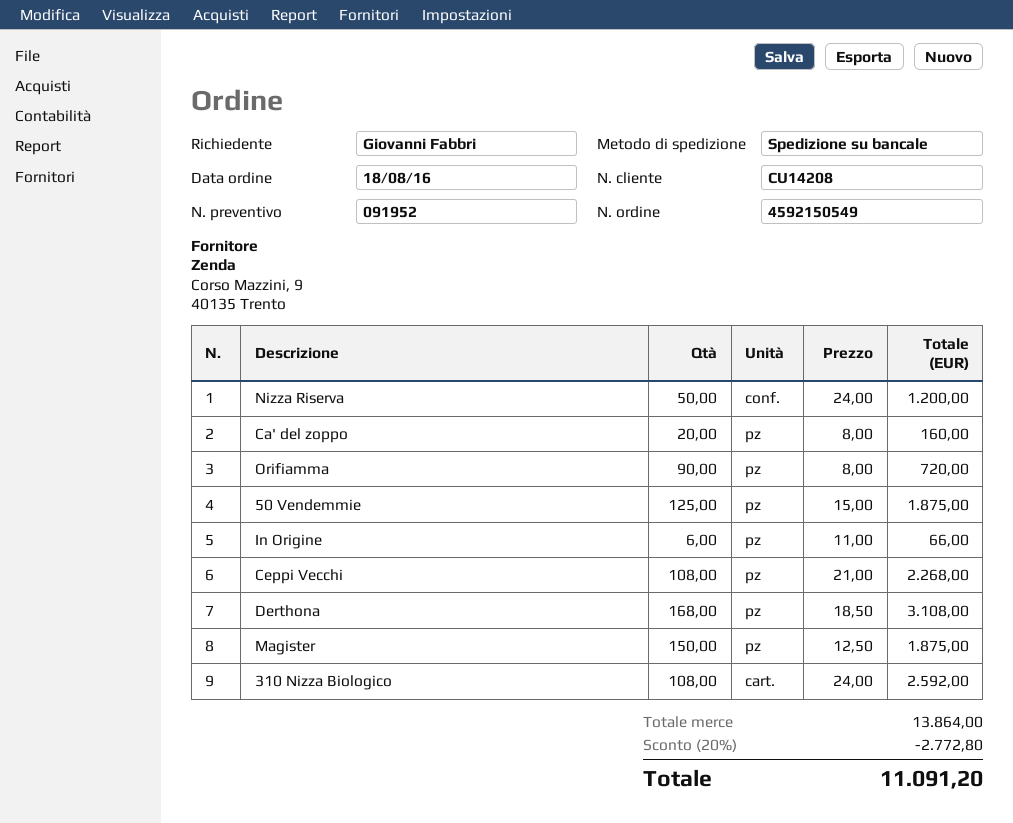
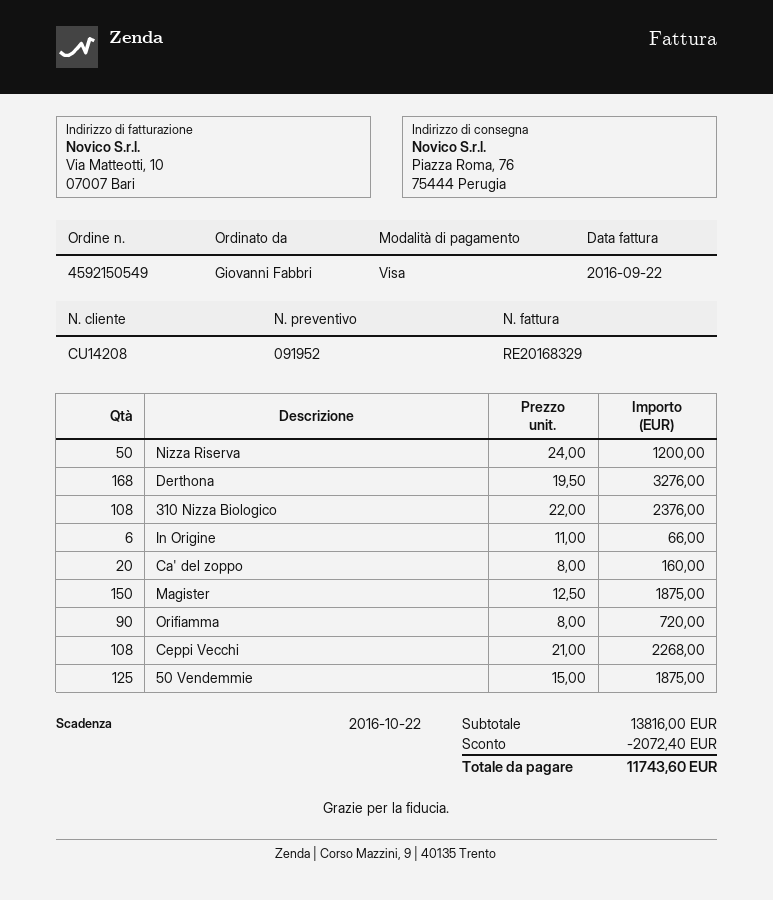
Derthona: 168 x 18.50 = 3108.00 -> 168 x 19.50 = 3276.00
310 Nizza Biologico: 108 x 24.00 = 2592.00 -> 108 x 22.00 = 2376.00
subtotal: 13864.00 -> 13816.00
discount: 2772.80 -> 2072.40
total: 11091.20 -> 11743.60

